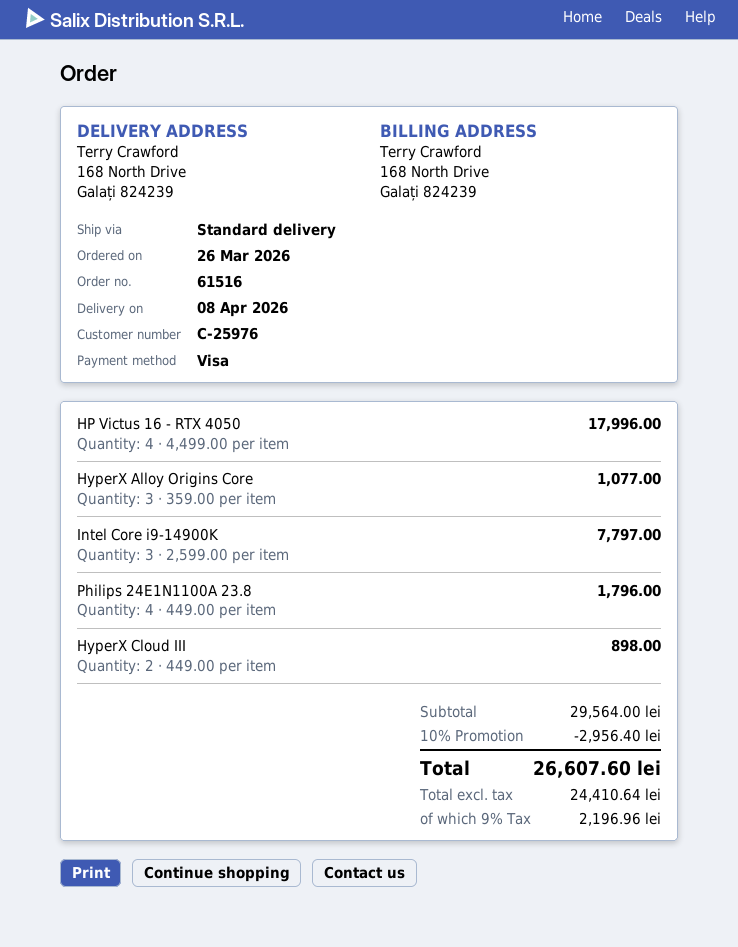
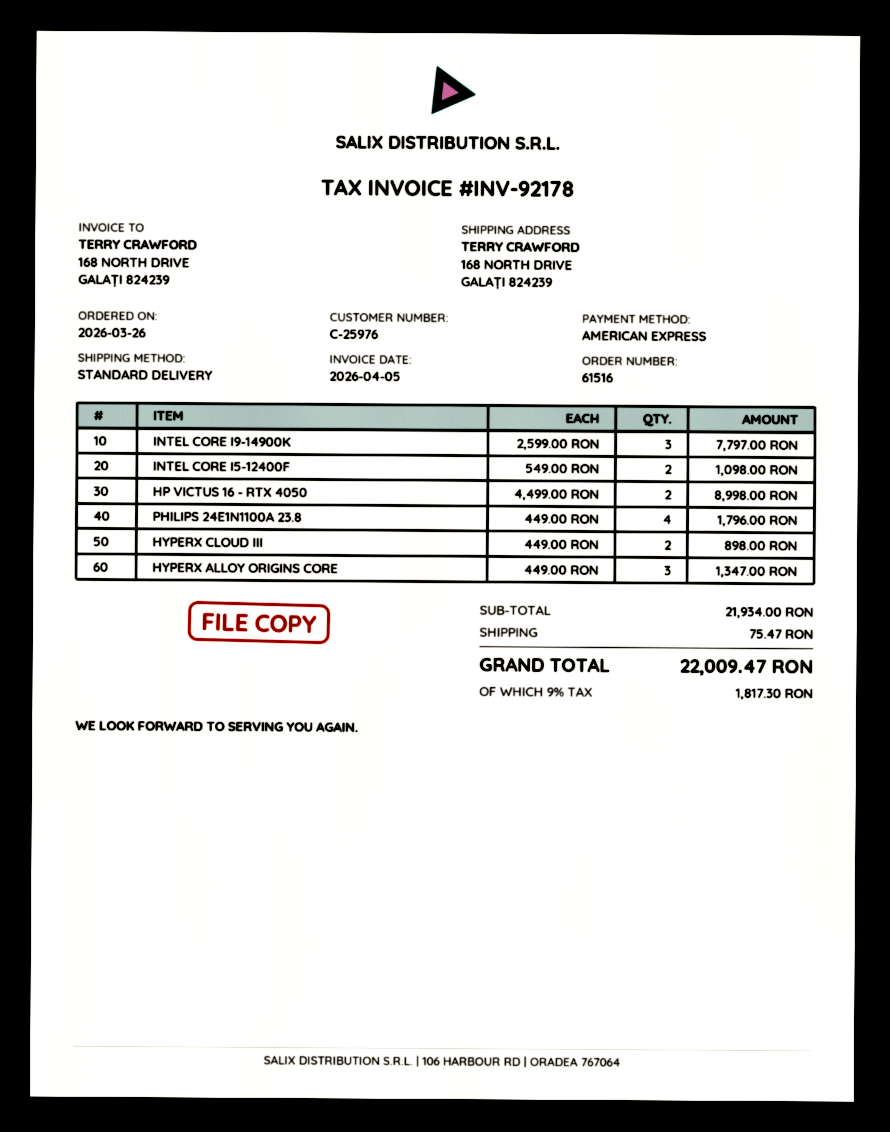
payment method: Visa -> American Express
HP Victus 16 - RTX 4050: 4 x 4499.00 = 17996.00 -> 2 x 4499.00 = 8998.00
HyperX Alloy Origins Core: 3 x 359.00 = 1077.00 -> 3 x 449.00 = 1347.00
INTEL CORE I5-12400F: none -> 2 x 549.00 = 1098.00
subtotal: 29564.00 -> 21934.00
discount: 10% = 2956.40 -> none
shipping: none -> 75.47
tax: 9% = 2196.96 -> 9% = 1817.30
total: 26607.60 -> 22009.47

